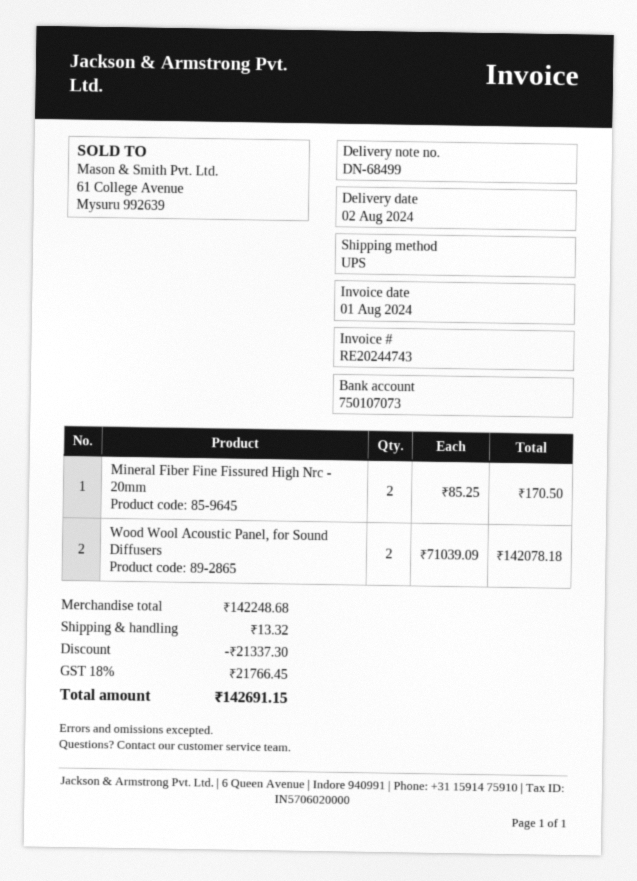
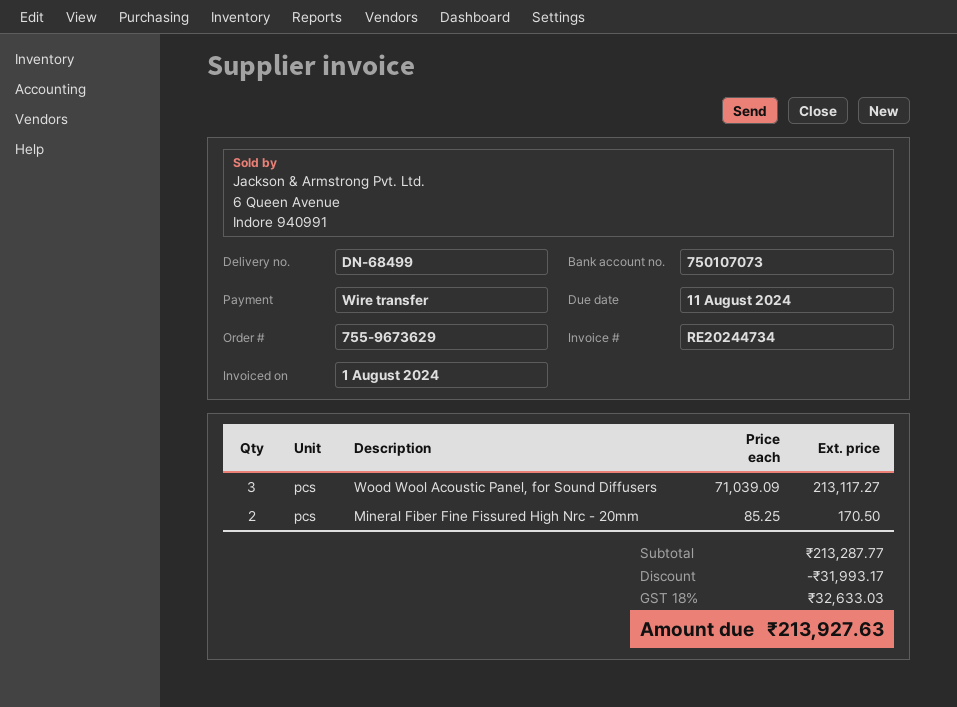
invoice number: RE20244743 -> RE20244734
Wood Wool Acoustic Panel, for Sound Diffusers: 2 x 71039.09 = 142078.18 -> 3 x 71039.09 = 213117.27
subtotal: 142248.68 -> 213287.77
discount: 21337.30 -> 31993.17
shipping: 13.32 -> none
tax: 18% = 21766.45 -> 18% = 32633.03
total: 142691.15 -> 213927.63

